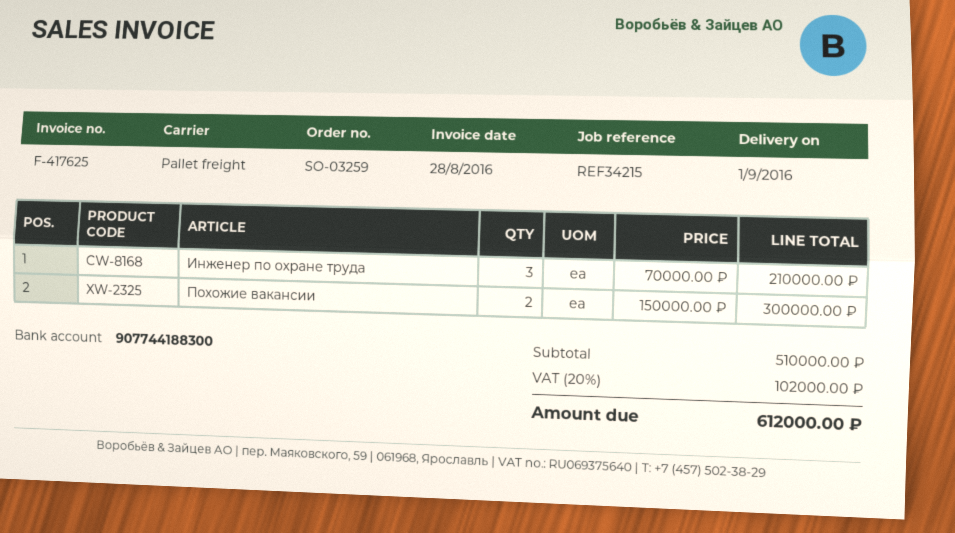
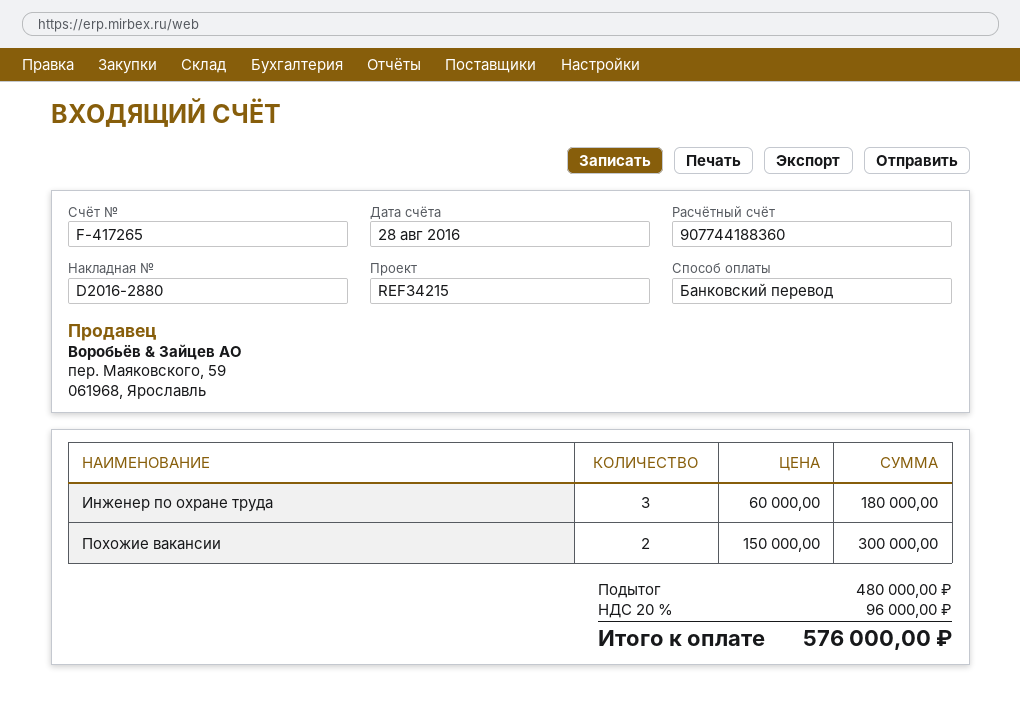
invoice number: F-417625 -> F-417265
bank account: 907744188300 -> 907744188360
Инженер по охране труда: 3 x 70000.00 = 210000.00 -> 3 x 60000.00 = 180000.00
subtotal: 510000.00 -> 480000.00
tax: 20% = 102000.00 -> 20% = 96000.00
total: 612000.00 -> 576000.00

